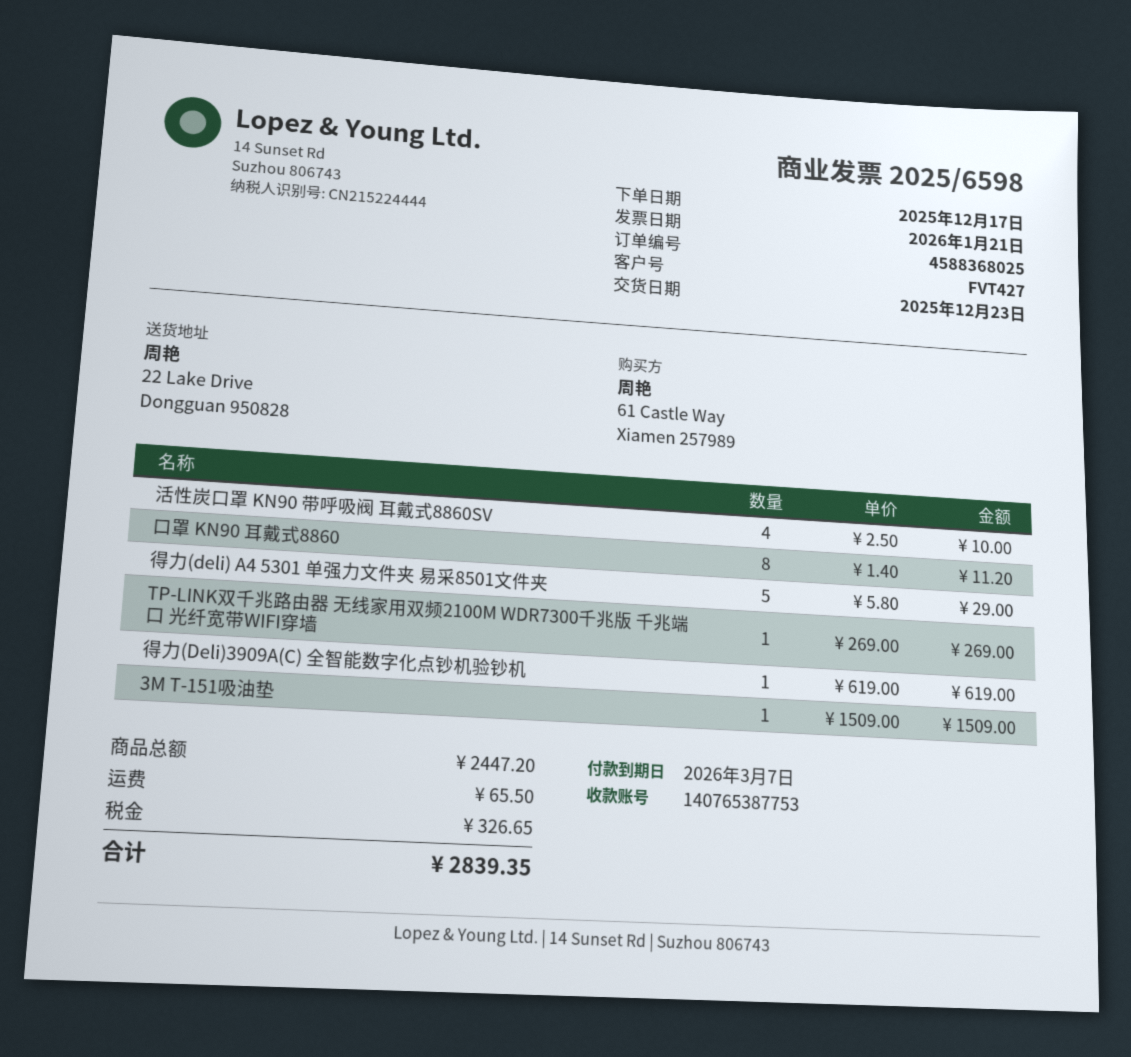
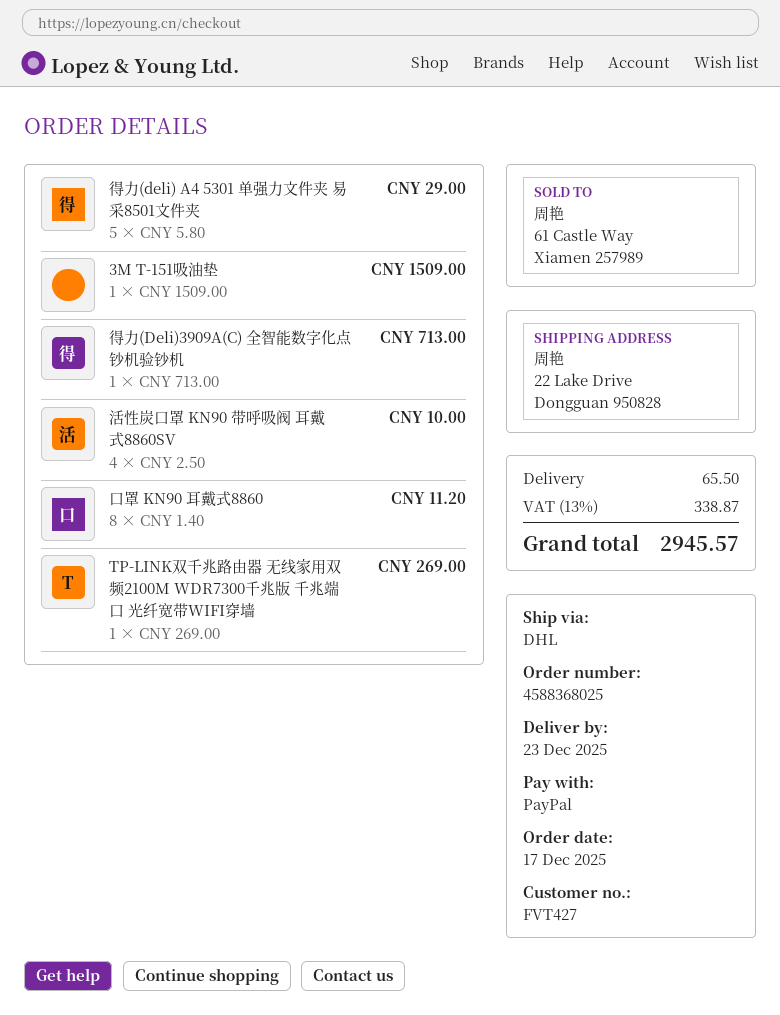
得力(Deli)3909A(C) 全智能数字化点钞机验钞机: 1 x 619.00 = 619.00 -> 1 x 713.00 = 713.00
tax: 326.65 -> 338.87
total: 2839.35 -> 2945.57

